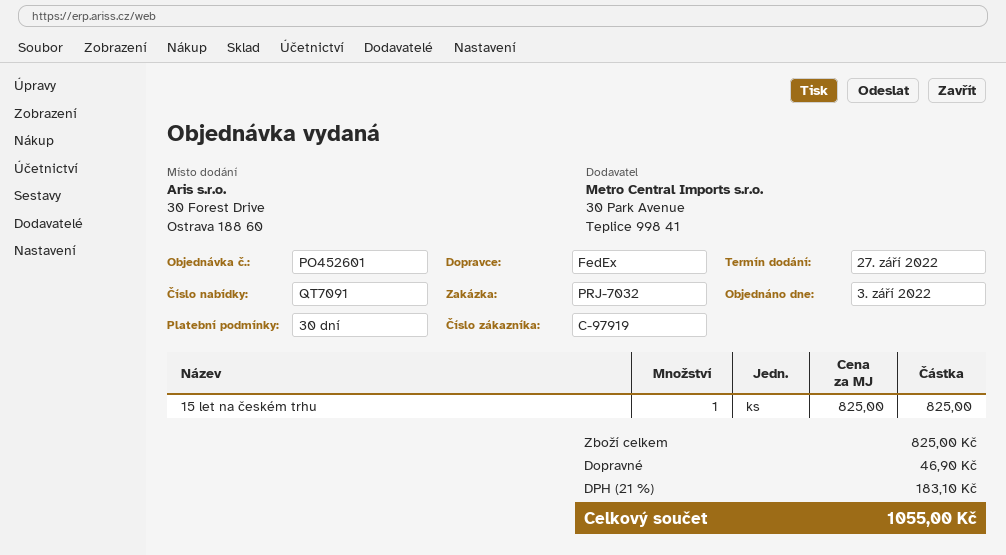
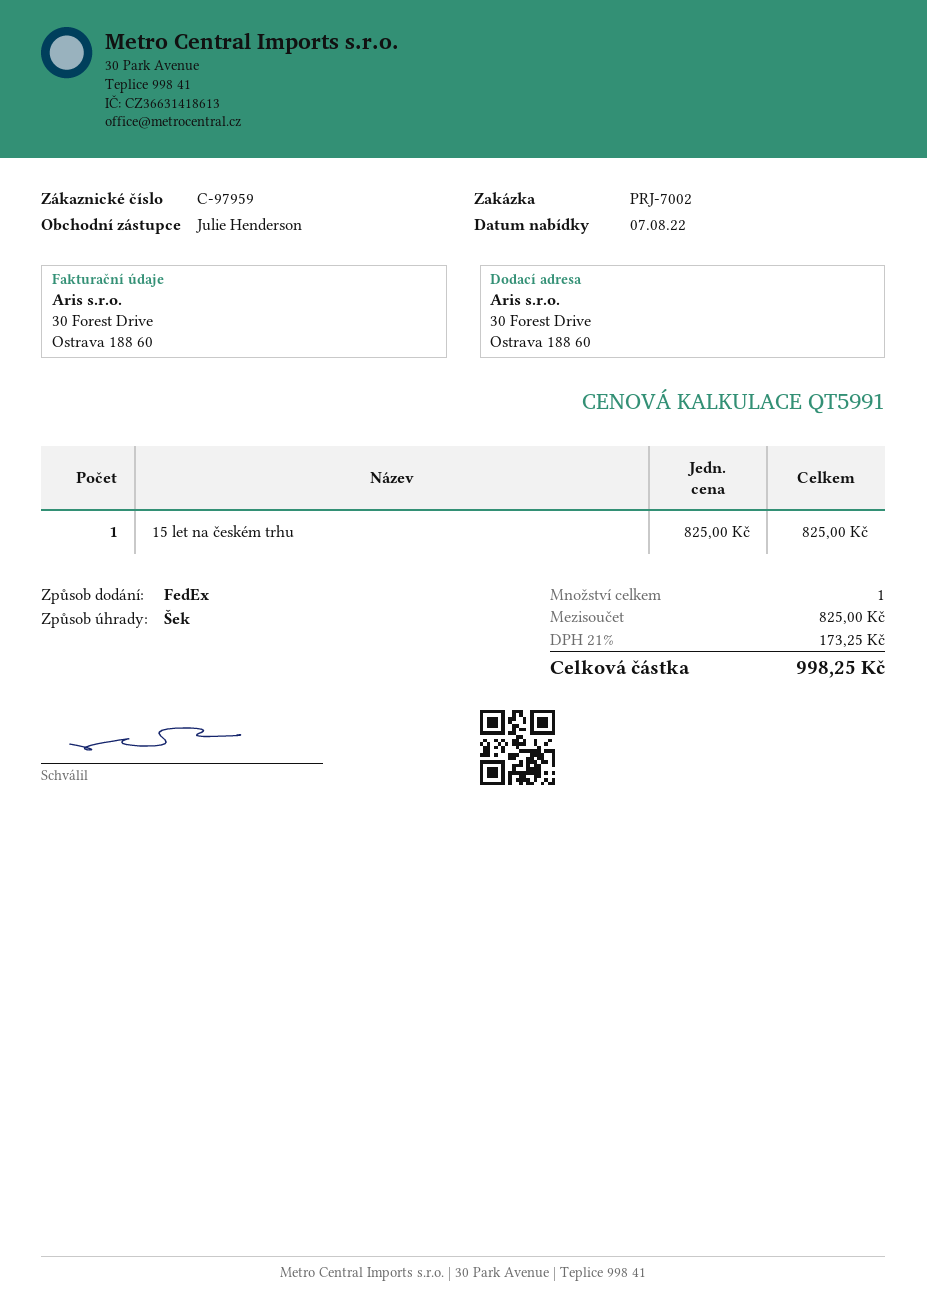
quote number: QT7091 -> QT5991
customer number: C-97919 -> C-97959
reference: PRJ-7032 -> PRJ-7002
shipping: 46.90 -> none
tax: 21% = 183.10 -> 21% = 173.25
total: 1055.00 -> 998.25

